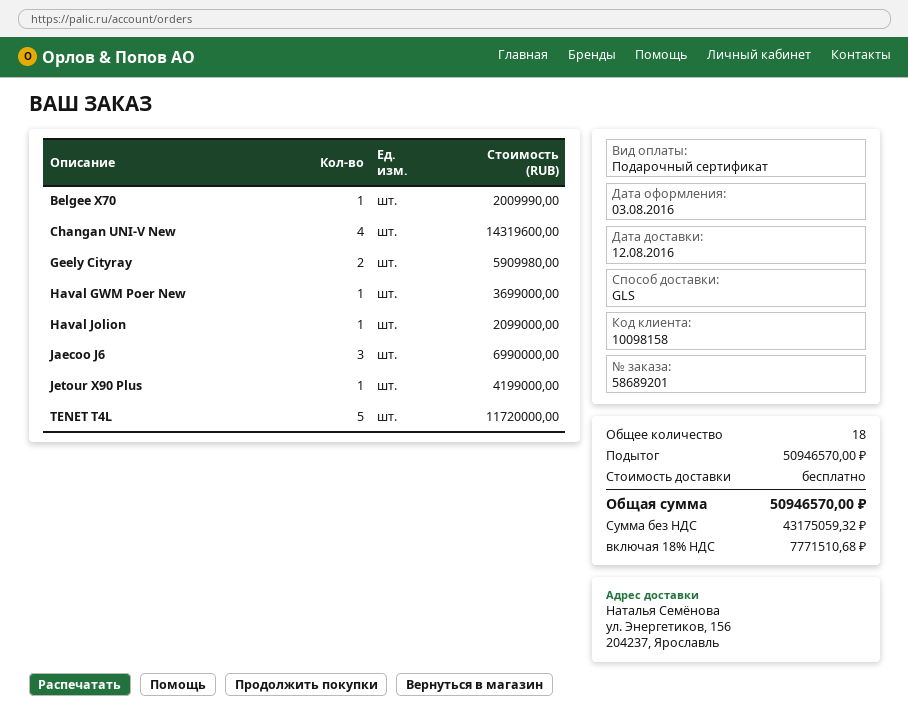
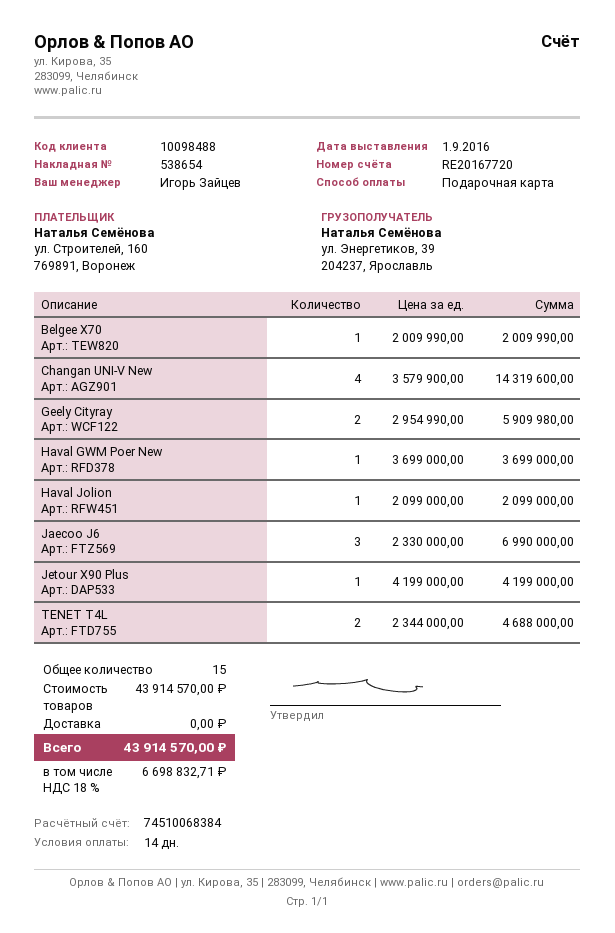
customer number: 10098158 -> 10098488
ship to: ул. Энергетиков, 156, 204237, Ярославль -> ул. Энергетиков, 39, 204237, Ярославль
TENET Т4L: 5 for 11720000.00 -> 2 for 4688000.00
total quantity: 18 -> 15
subtotal: 50946570.00 -> 43914570.00
tax: 18% = 7771510.68 -> 18% = 6698832.71
total: 50946570.00 -> 43914570.00

